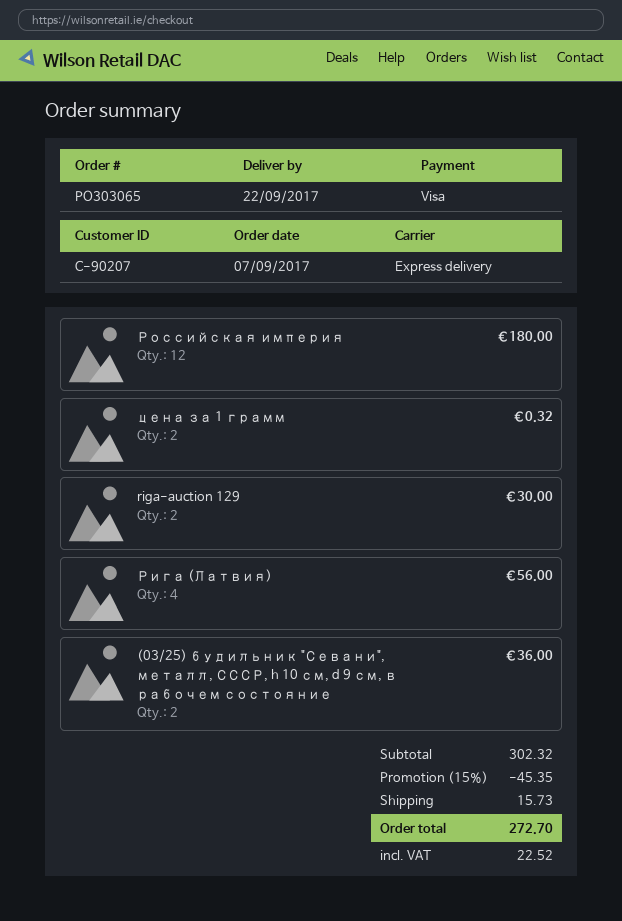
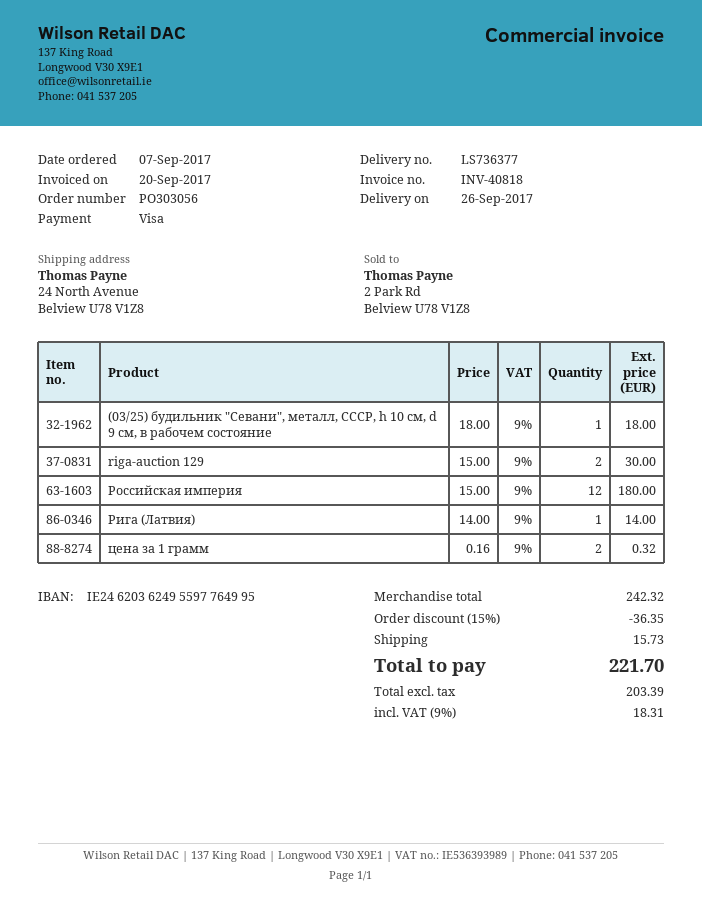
order number: PO303065 -> PO303056
delivery date: 2017-09-22 -> 2017-09-26
Рига (Латвия): 4 for 56.00 -> 1 for 14.00
(03/25) будильник "Севани", металл, СССР, h 10 см, d 9 см, в рабочем состояние: 2 for 36.00 -> 1 for 18.00
subtotal: 302.32 -> 242.32
discount: 15% = 45.35 -> 15% = 36.35
tax: 22.52 -> 18.31
total: 272.70 -> 221.70

